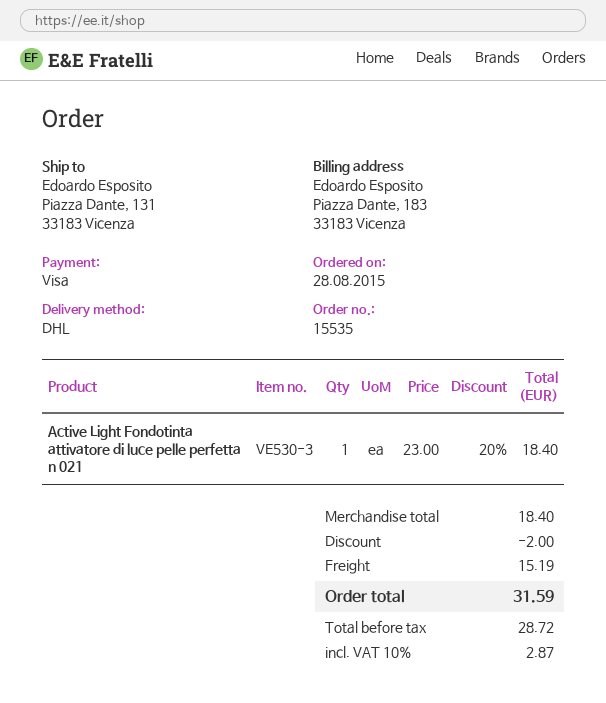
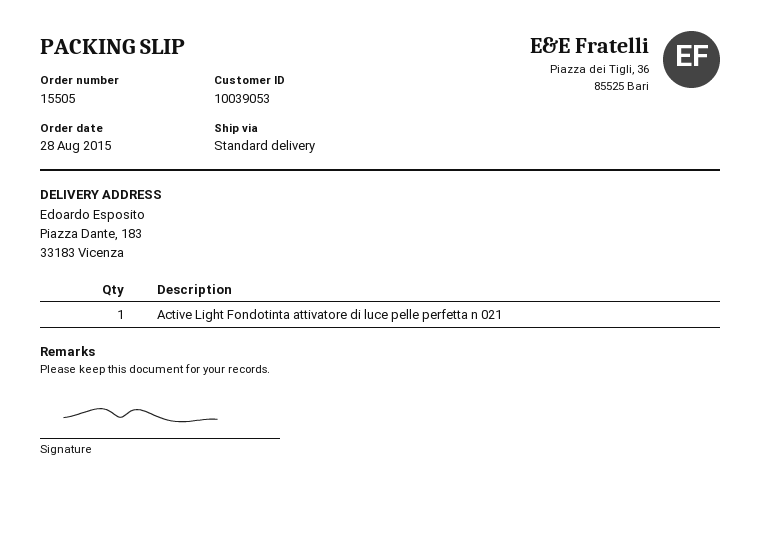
order number: 15535 -> 15505
shipping method: DHL -> standard
ship to: Piazza Dante, 131, 33183 Vicenza -> Piazza Dante, 183, 33183 Vicenza

